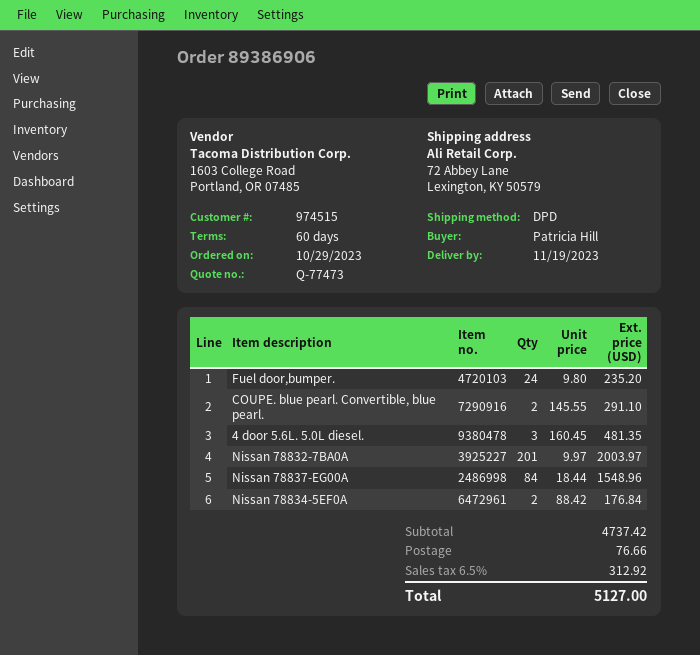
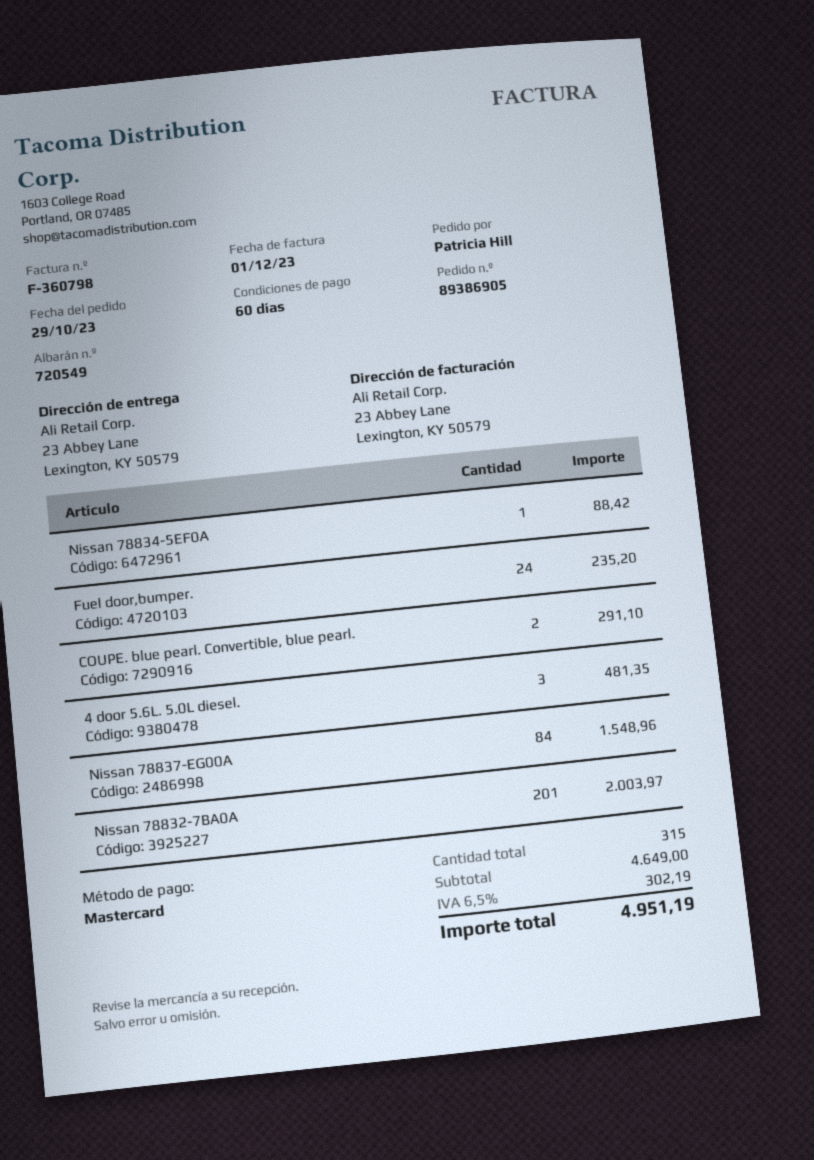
order number: 89386906 -> 89386905
ship to: 72 Abbey Lane, Lexington, KY 50579 -> 23 Abbey Lane, Lexington, KY 50579
Nissan 78834-5EF0A: 2 for 176.84 -> 1 for 88.42
subtotal: 4737.42 -> 4649.00
shipping: 76.66 -> none
tax: 6.5% = 312.92 -> 6.5% = 302.19
total: 5127.00 -> 4951.19

